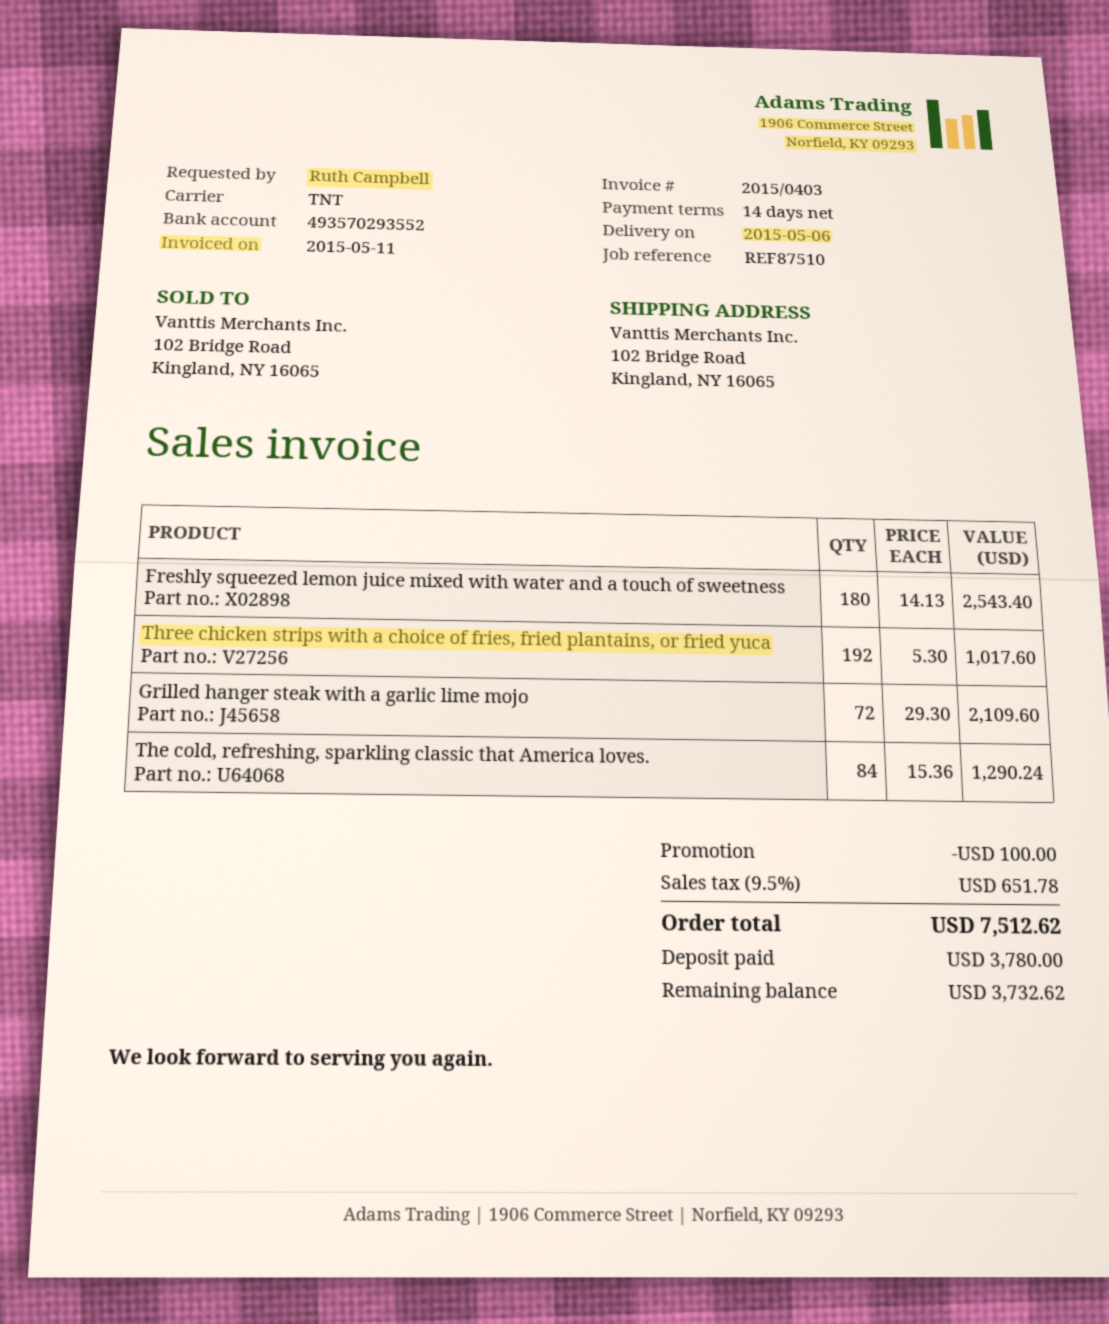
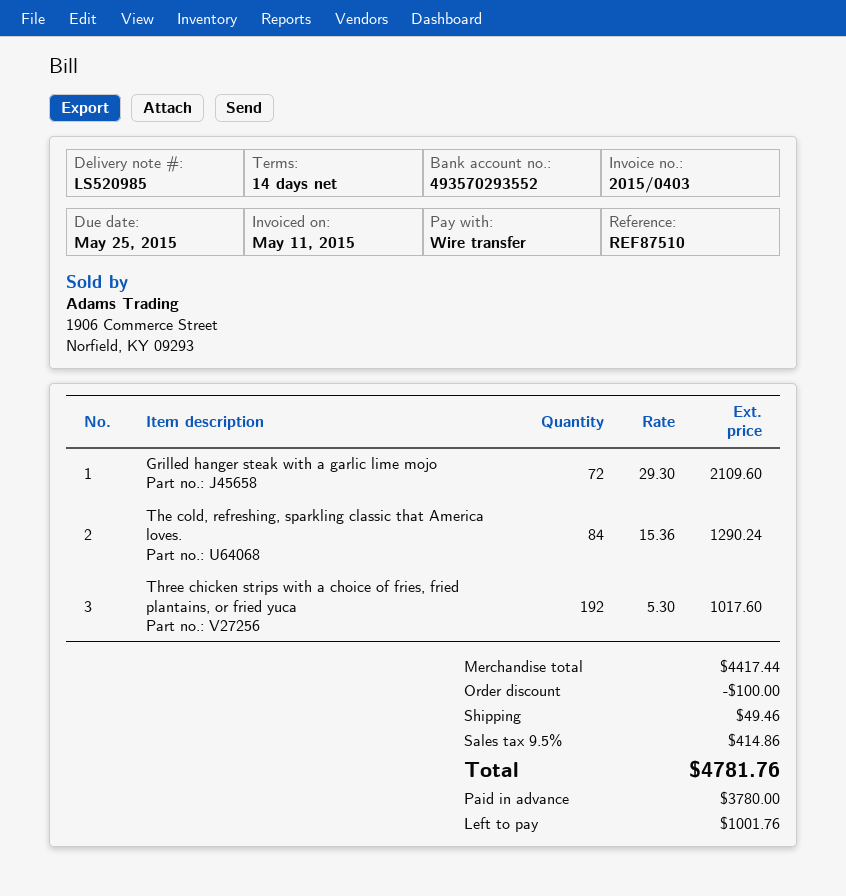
Freshly squeezed lemon juice mixed with water and a touch of sweetness: 180 x 14.13 = 2543.40 -> none
shipping: none -> 49.46
tax: 9.5% = 651.78 -> 9.5% = 414.86
total: 7512.62 -> 4781.76
balance: 3732.62 -> 1001.76

